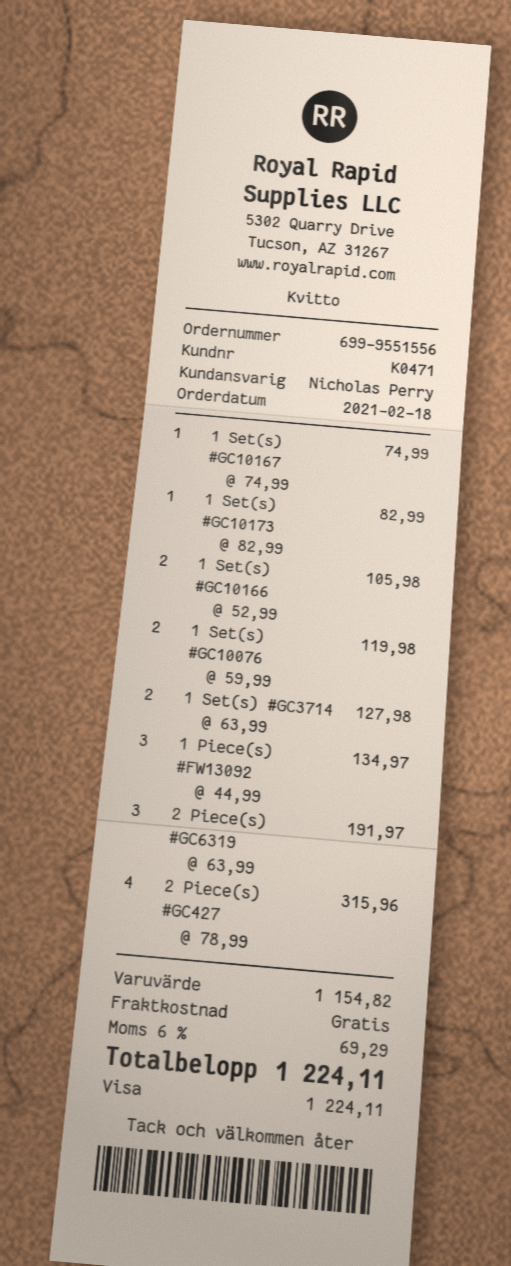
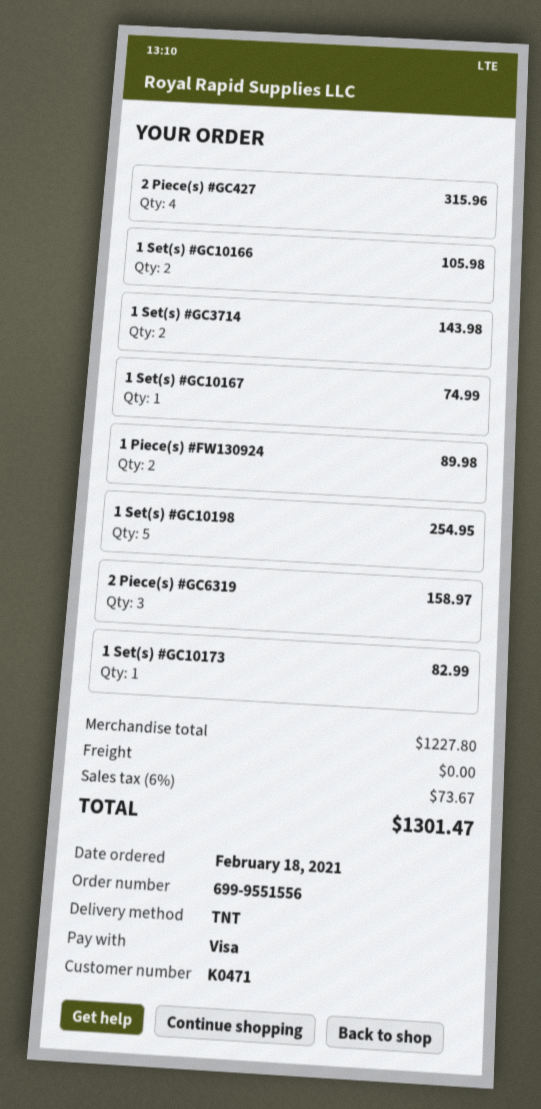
1 Set(s) #GC10076: 2 for 119.98 -> none
1 Set(s) #GC3714: 2 for 127.98 -> 2 for 143.98
1 Piece(s) #FW13092: 3 for 134.97 -> 2 for 89.98
2 Piece(s) #GC6319: 3 for 191.97 -> 3 for 158.97
1 Set(s) #GC10198: none -> 5 for 254.95
subtotal: 1154.82 -> 1227.80
tax: 6% = 69.29 -> 6% = 73.67
total: 1224.11 -> 1301.47

